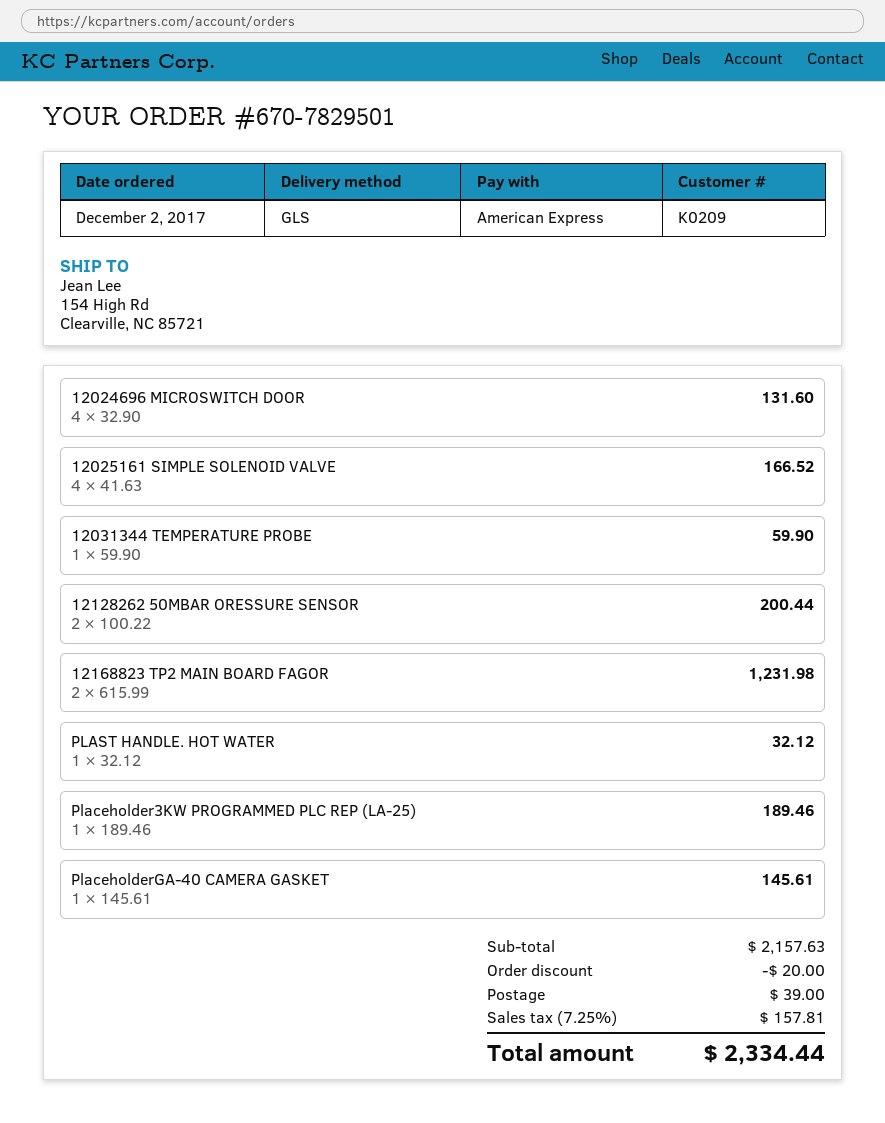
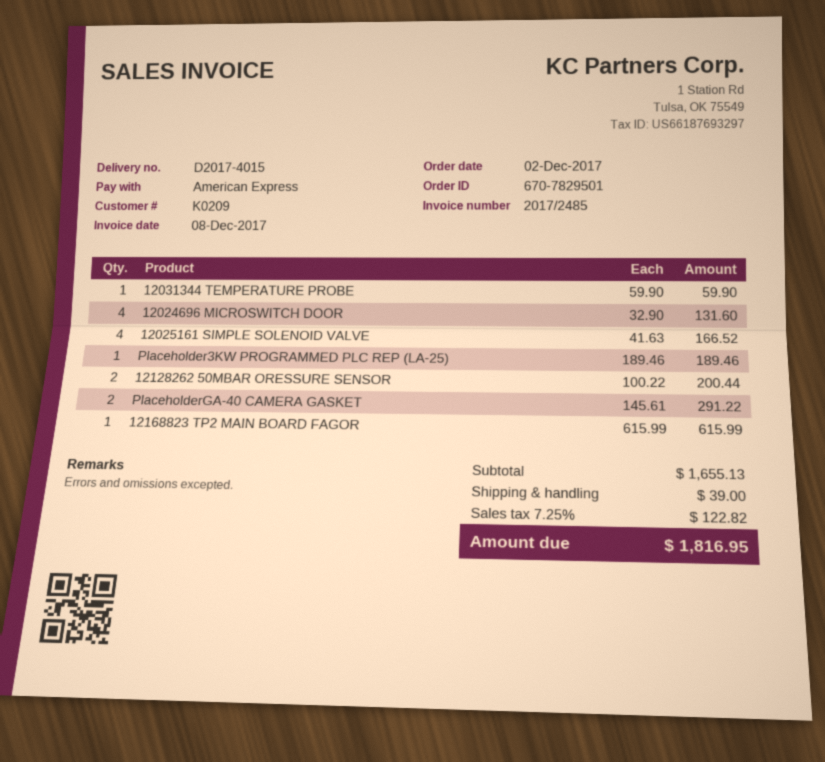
12168823 TP2 MAIN BOARD FAGOR: 2 x 615.99 = 1231.98 -> 1 x 615.99 = 615.99
PLAST HANDLE. HOT WATER: 1 x 32.12 = 32.12 -> none
PlaceholderGA-40 CAMERA GASKET: 1 x 145.61 = 145.61 -> 2 x 145.61 = 291.22
subtotal: 2157.63 -> 1655.13
discount: 20.00 -> none
tax: 7.25% = 157.81 -> 7.25% = 122.82
total: 2334.44 -> 1816.95

